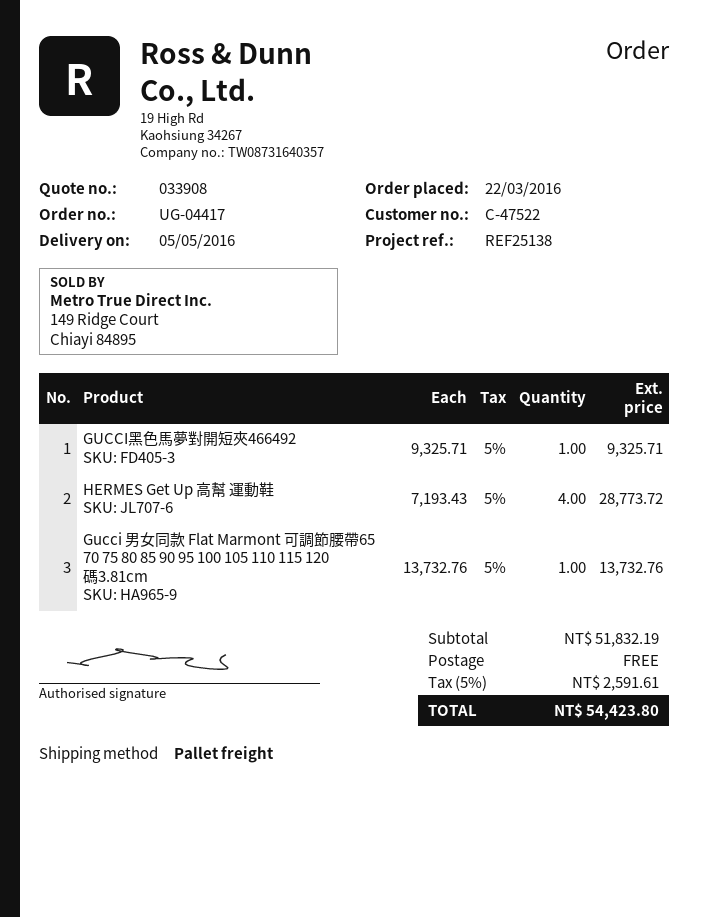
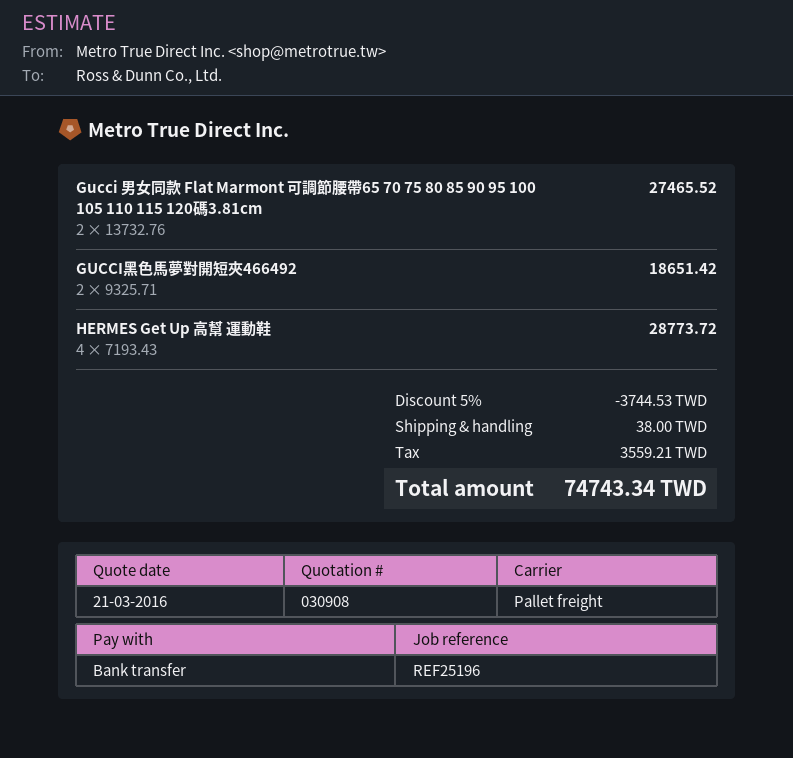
quote number: 033908 -> 030908
reference: REF25138 -> REF25196
GUCCI黑色馬夢對開短夾466492: 1 x 9325.71 = 9325.71 -> 2 x 9325.71 = 18651.42
Gucci 男女同款 Flat Marmont 可調節腰帶65 70 75 80 85 90 95 100 105 110 115 120碼3.81cm: 1 x 13732.76 = 13732.76 -> 2 x 13732.76 = 27465.52
discount: none -> 5% = 3744.53
shipping: 0.00 -> 38.00
tax: 2591.61 -> 3559.21
total: 54423.80 -> 74743.34

